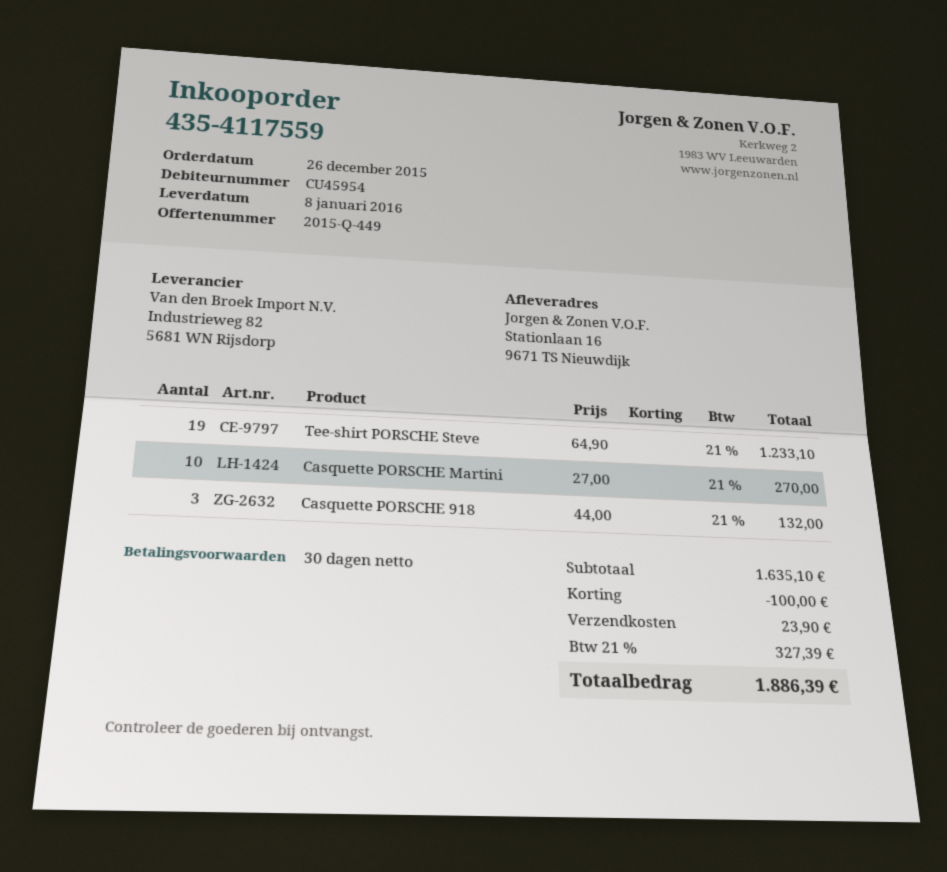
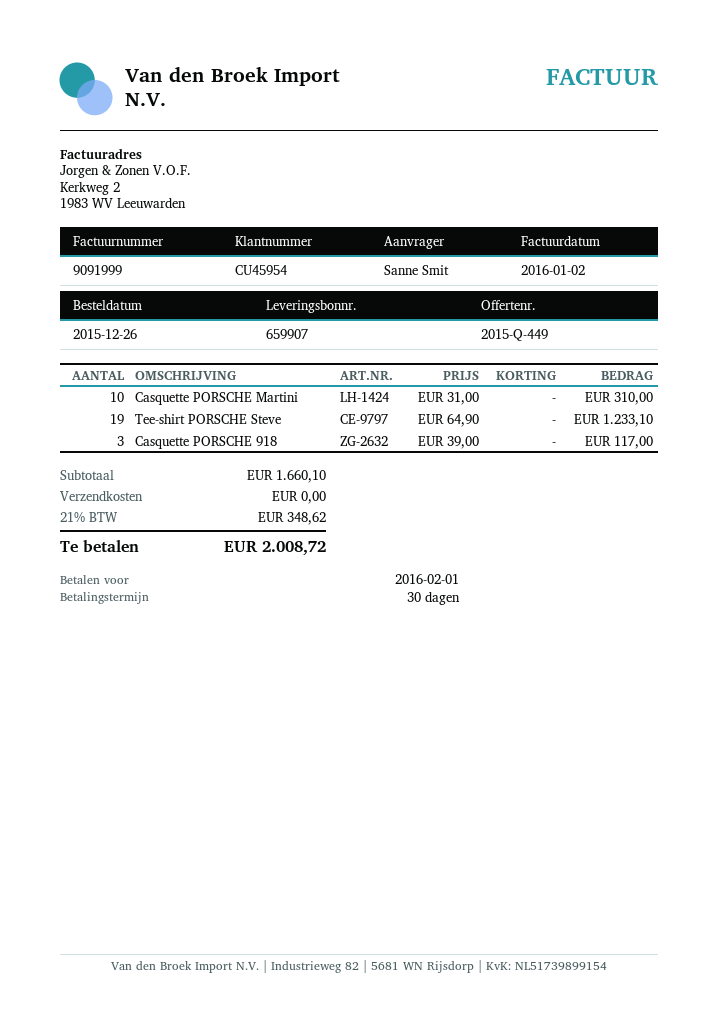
Casquette PORSCHE Martini: 10 x 27.00 = 270.00 -> 10 x 31.00 = 310.00
Casquette PORSCHE 918: 3 x 44.00 = 132.00 -> 3 x 39.00 = 117.00
subtotal: 1635.10 -> 1660.10
discount: 100.00 -> none
shipping: 23.90 -> 0.00
tax: 21% = 327.39 -> 21% = 348.62
total: 1886.39 -> 2008.72

